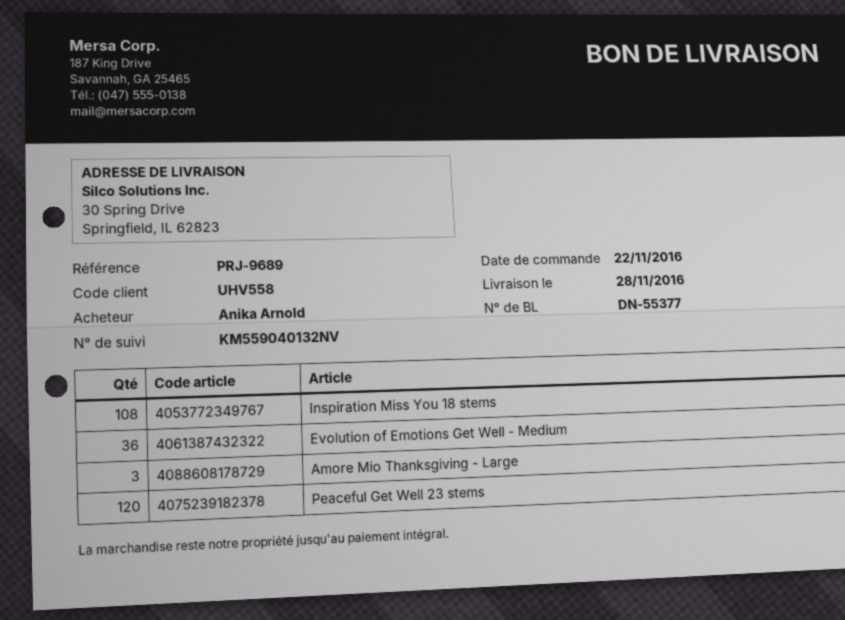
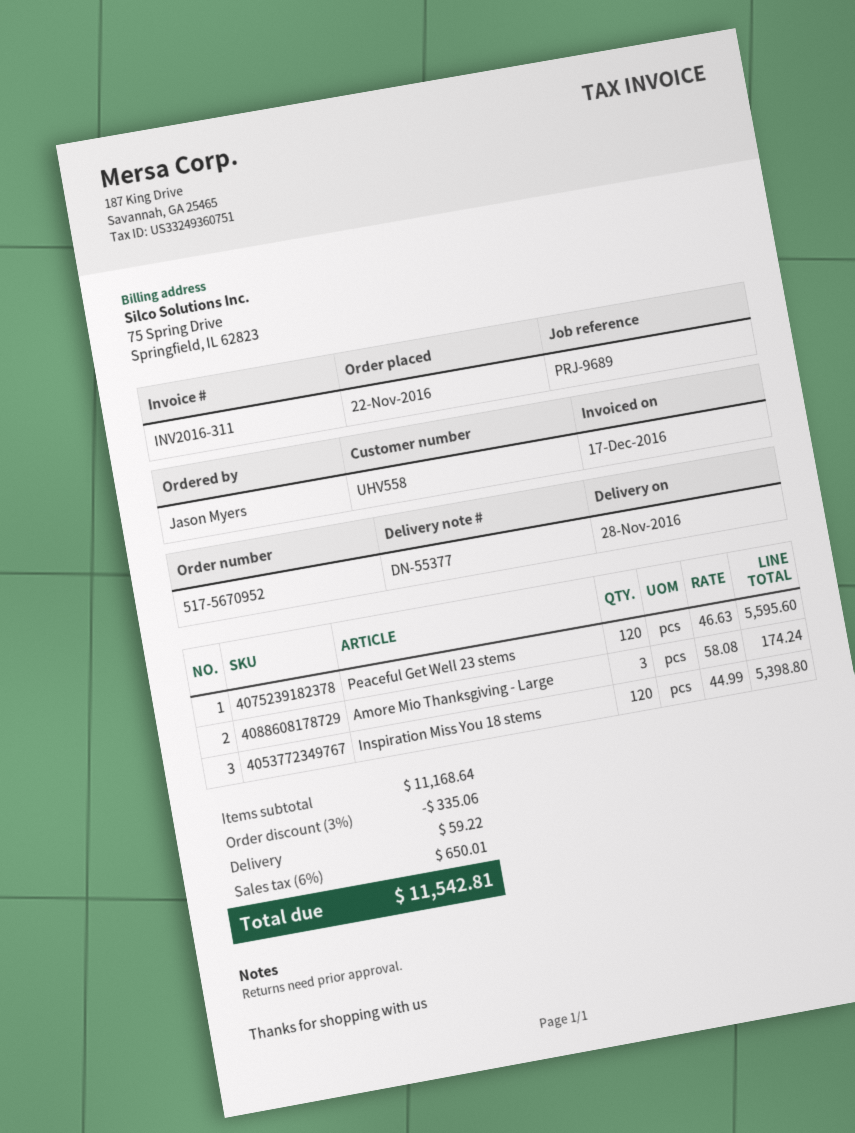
ordered by: Anika Arnold -> Jason Myers
Inspiration Miss You 18 stems: 108 -> 120
Evolution of Emotions Get Well - Medium: 36 -> none

